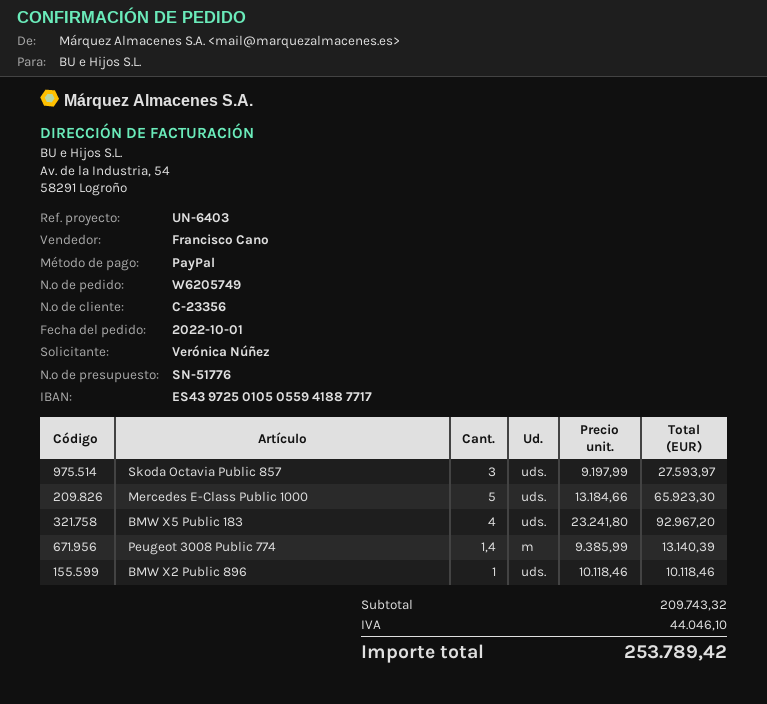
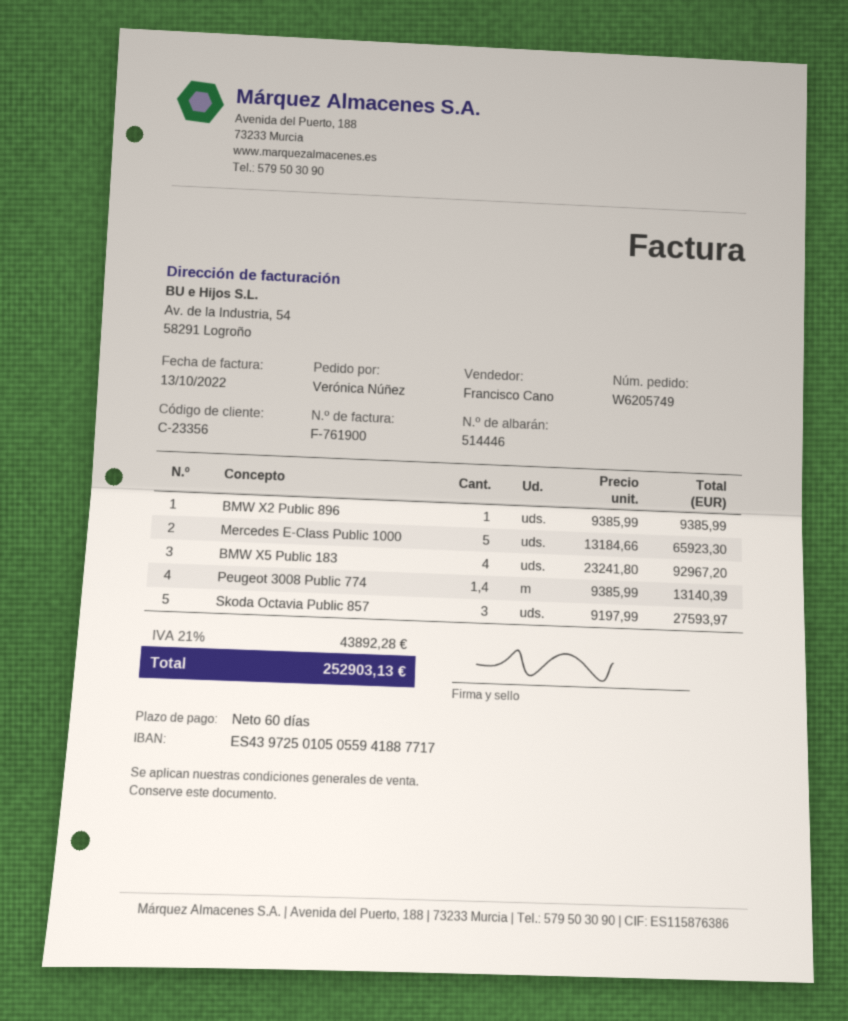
BMW X2 Public 896: 1 x 10118.46 = 10118.46 -> 1 x 9385.99 = 9385.99
tax: 44046.10 -> 43892.28
total: 253789.42 -> 252903.13

